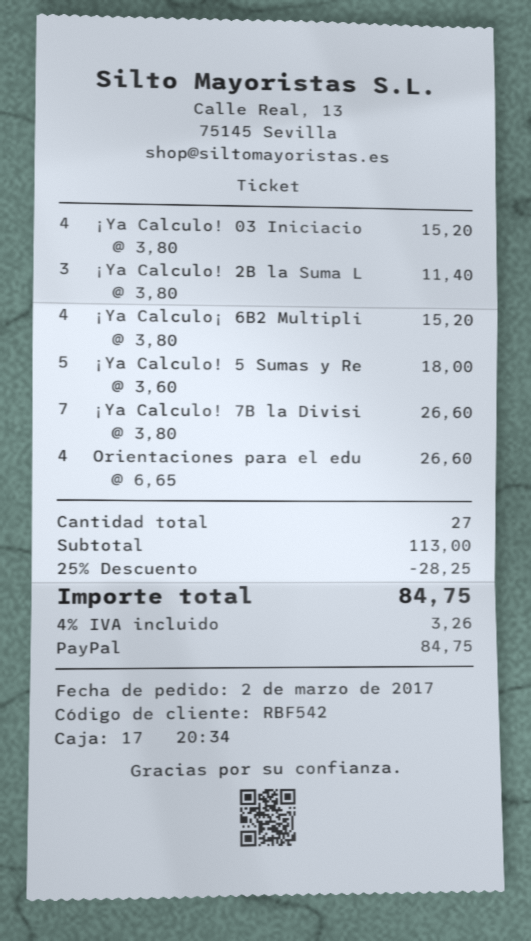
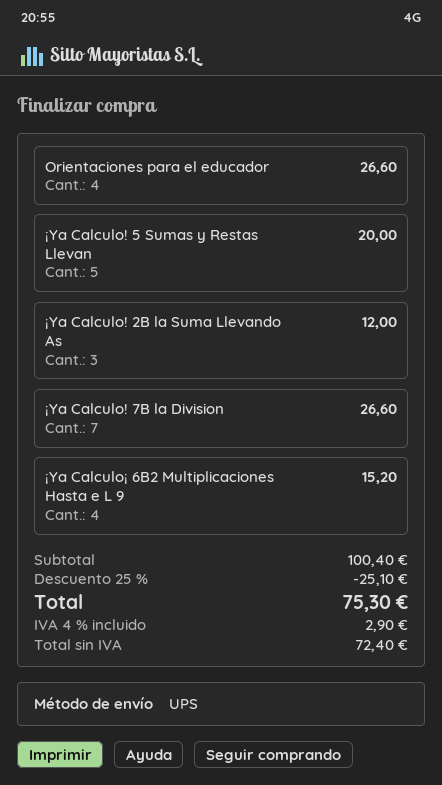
¡Ya Calculo! 03 Iniciacio: 4 for 15.20 -> none
¡Ya Calculo! 2B la Suma L: 3 for 11.40 -> 3 for 12.00
¡Ya Calculo! 5 Sumas y Re: 5 for 18.00 -> 5 for 20.00
subtotal: 113.00 -> 100.40
discount: 25% = 28.25 -> 25% = 25.10
tax: 4% = 3.26 -> 4% = 2.90
total: 84.75 -> 75.30

